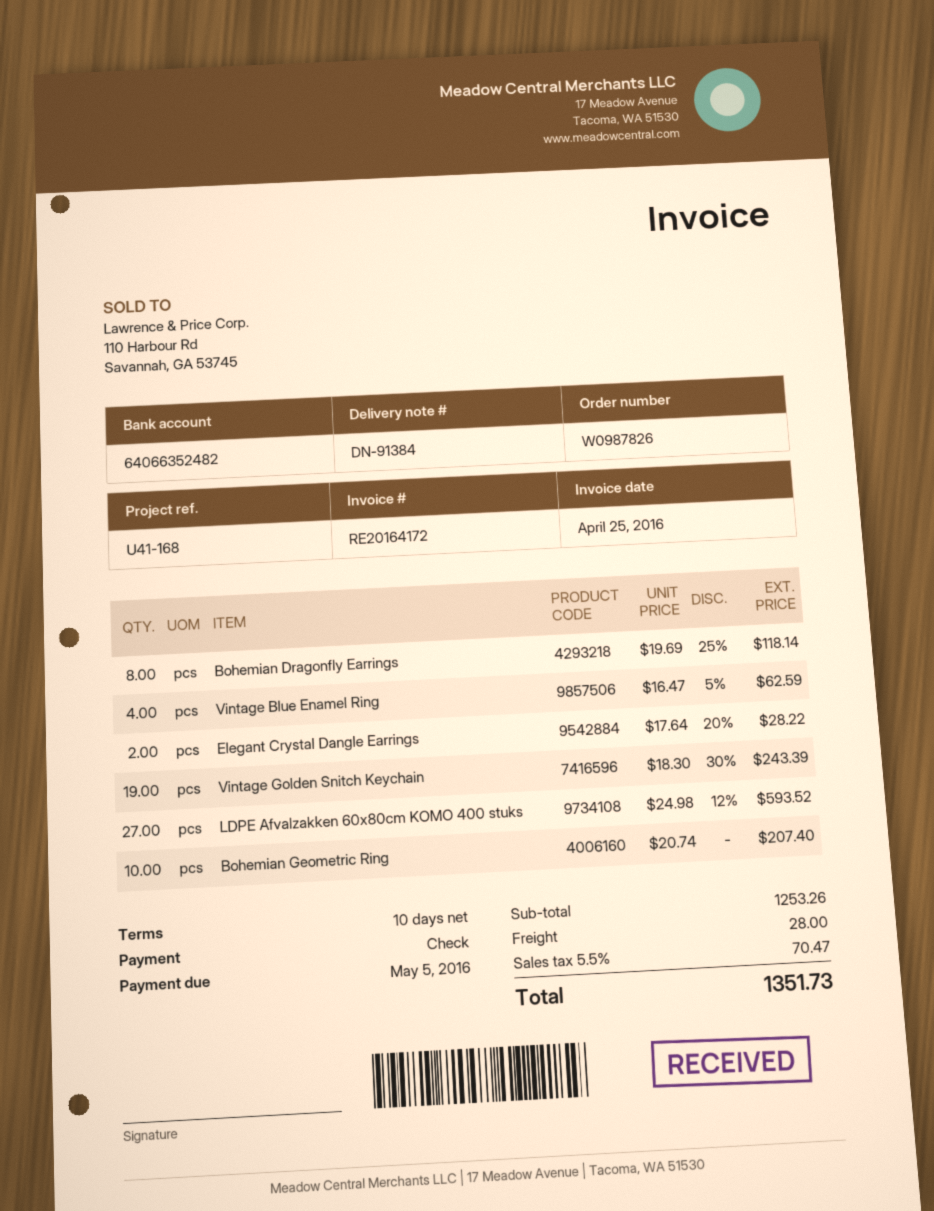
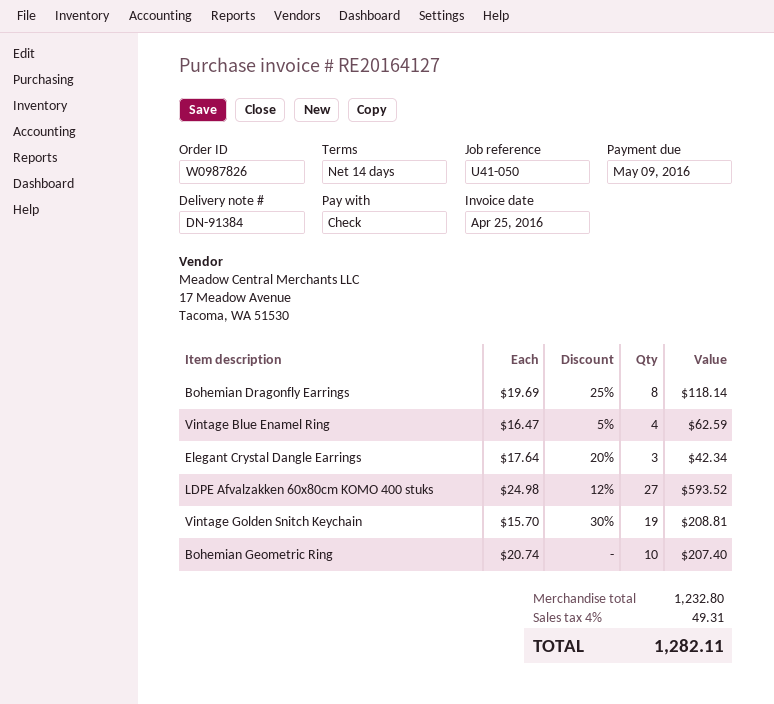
invoice number: RE20164172 -> RE20164127
payment terms: 10 days -> 14 days
due date: 2016-05-05 -> 2016-05-09
reference: U41-168 -> U41-050
Elegant Crystal Dangle Earrings: 2 x 17.64 - 20% = 28.22 -> 3 x 17.64 - 20% = 42.34
Vintage Golden Snitch Keychain: 19 x 18.30 - 30% = 243.39 -> 19 x 15.70 - 30% = 208.81
subtotal: 1253.26 -> 1232.80
shipping: 28.00 -> none
tax: 5.5% = 70.47 -> 4% = 49.31
total: 1351.73 -> 1282.11

